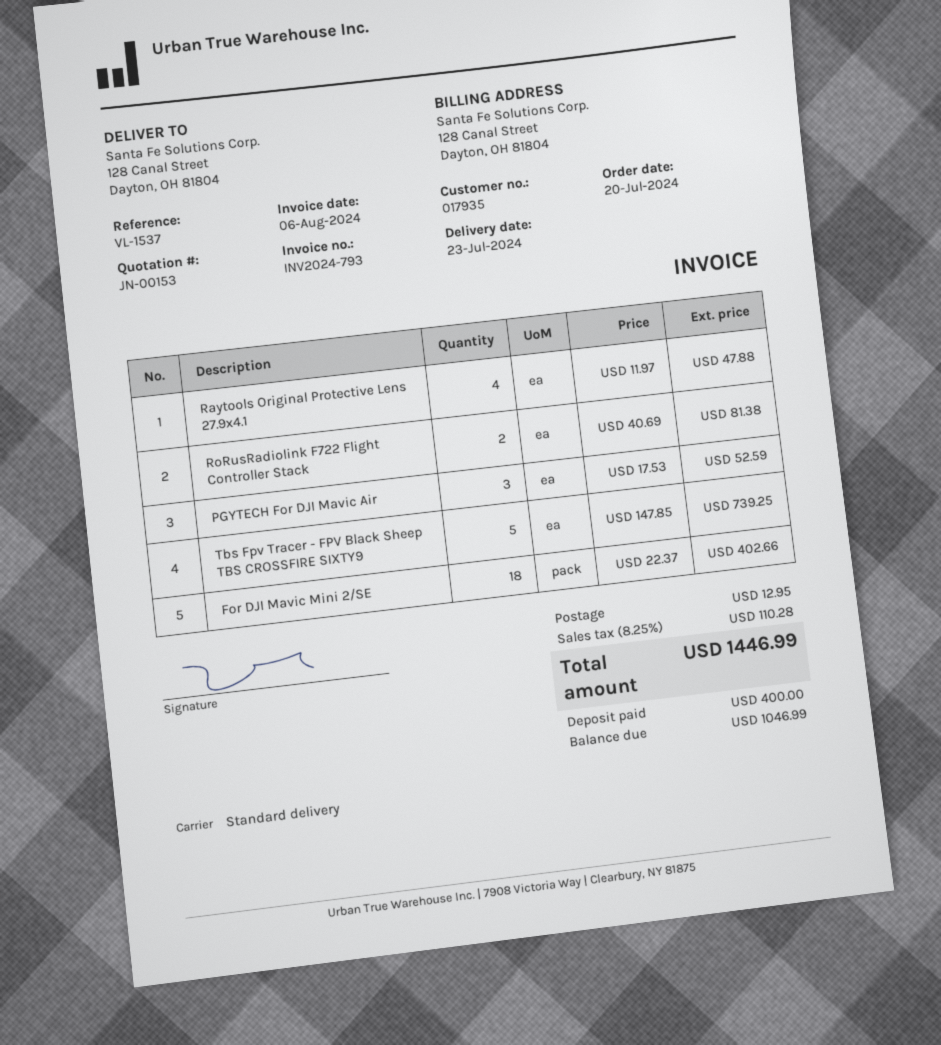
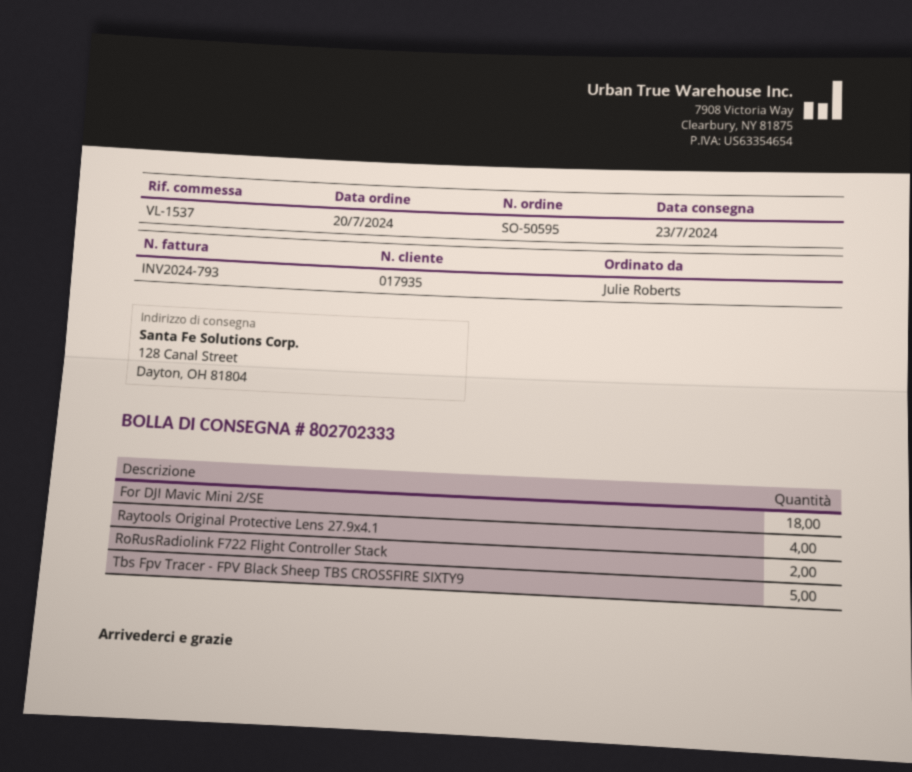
PGYTECH For DJI Mavic Air: 3 -> none

